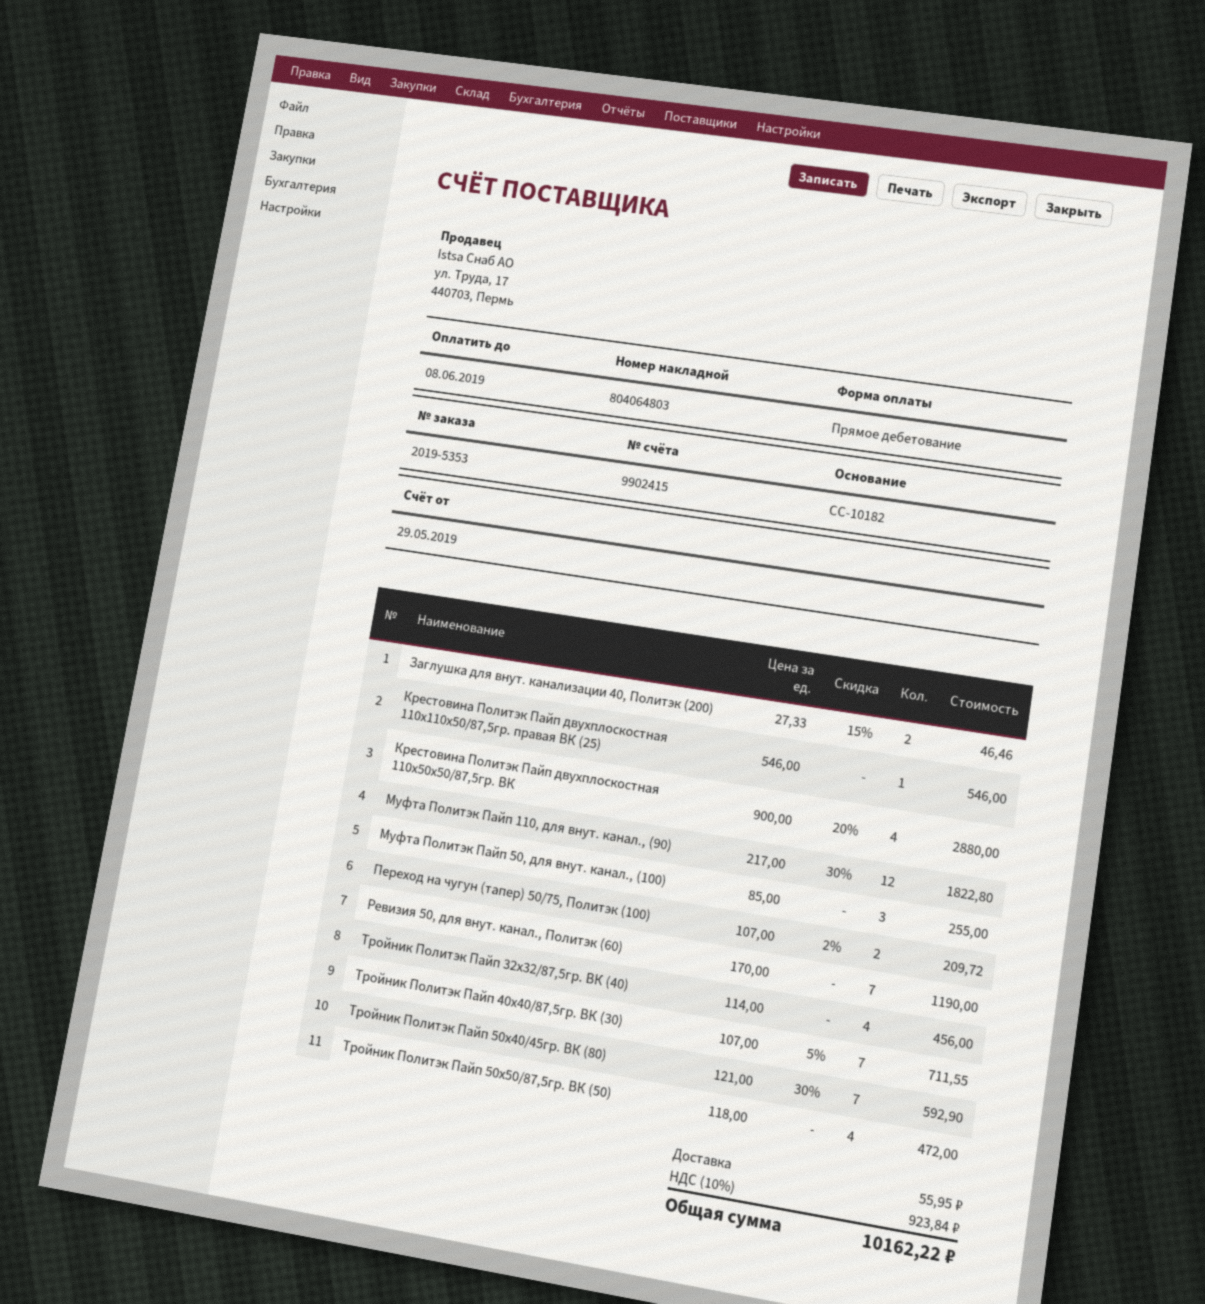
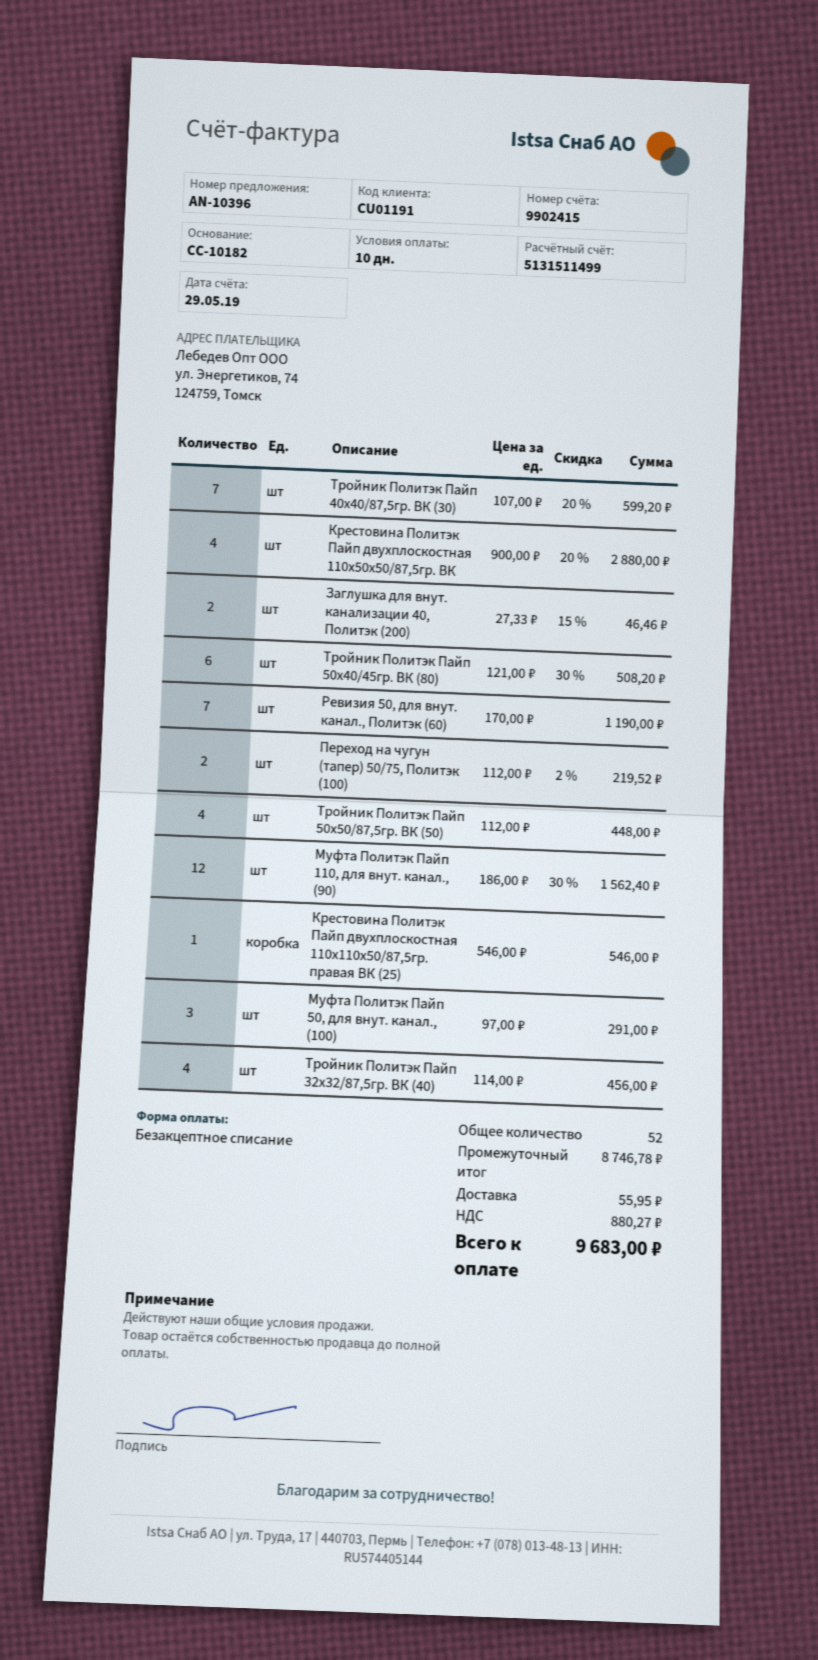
Муфта Политэк Пайп 110, для внут. канал., (90): 12 x 217.00 - 30% = 1822.80 -> 12 x 186.00 - 30% = 1562.40
Муфта Политэк Пайп 50, для внут. канал., (100): 3 x 85.00 = 255.00 -> 3 x 97.00 = 291.00
Переход на чугун (тапер) 50/75, Политэк (100): 2 x 107.00 - 2% = 209.72 -> 2 x 112.00 - 2% = 219.52
Тройник Политэк Пайп 40х40/87,5гр. ВК (30): 7 x 107.00 - 5% = 711.55 -> 7 x 107.00 - 20% = 599.20
Тройник Политэк Пайп 50х40/45гр. ВК (80): 7 x 121.00 - 30% = 592.90 -> 6 x 121.00 - 30% = 508.20
Тройник Политэк Пайп 50х50/87,5гр. ВК (50): 4 x 118.00 = 472.00 -> 4 x 112.00 = 448.00
tax: 923.84 -> 880.27
total: 10162.22 -> 9683.00

